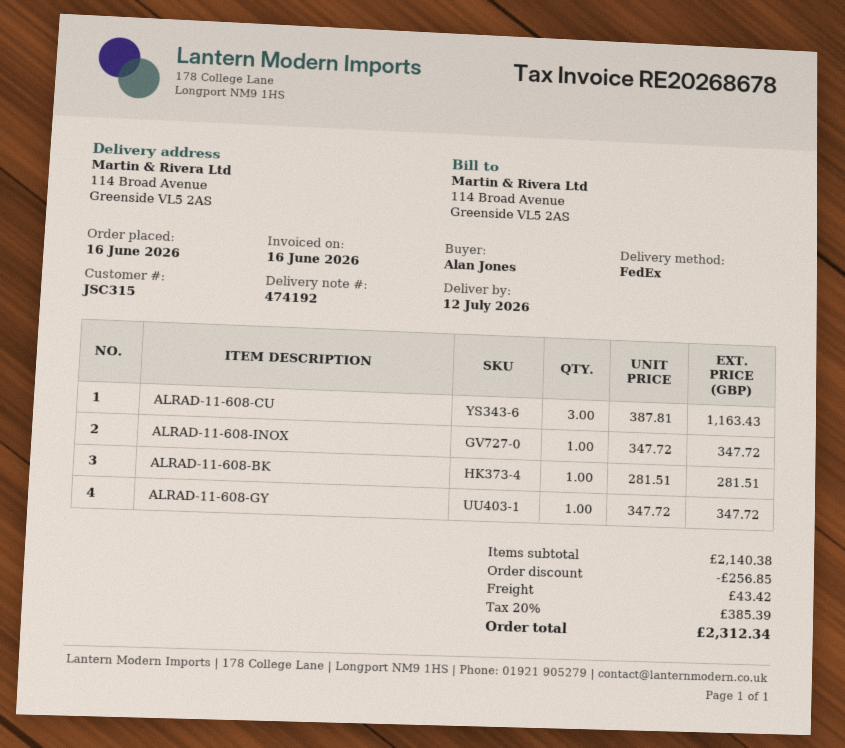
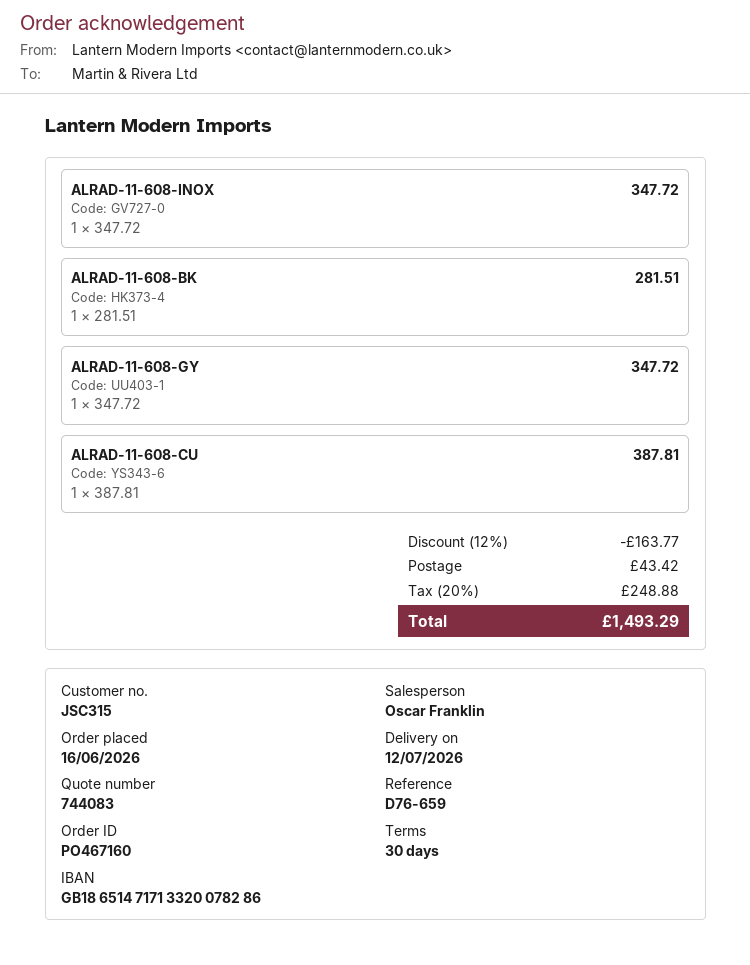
ALRAD-11-608-CU: 3 x 387.81 = 1163.43 -> 1 x 387.81 = 387.81
discount: 256.85 -> 163.77
tax: 20% = 385.39 -> 20% = 248.88
total: 2312.34 -> 1493.29

